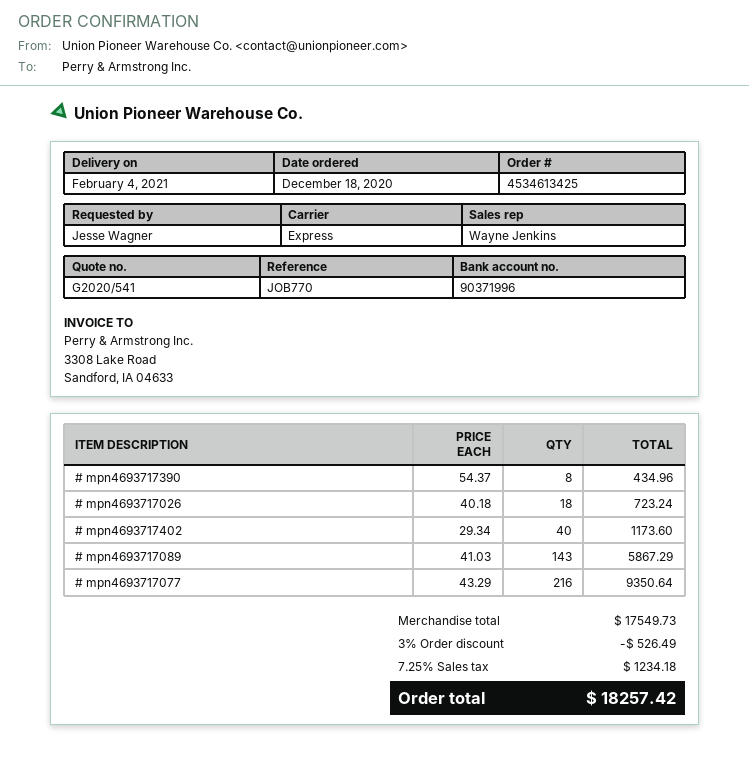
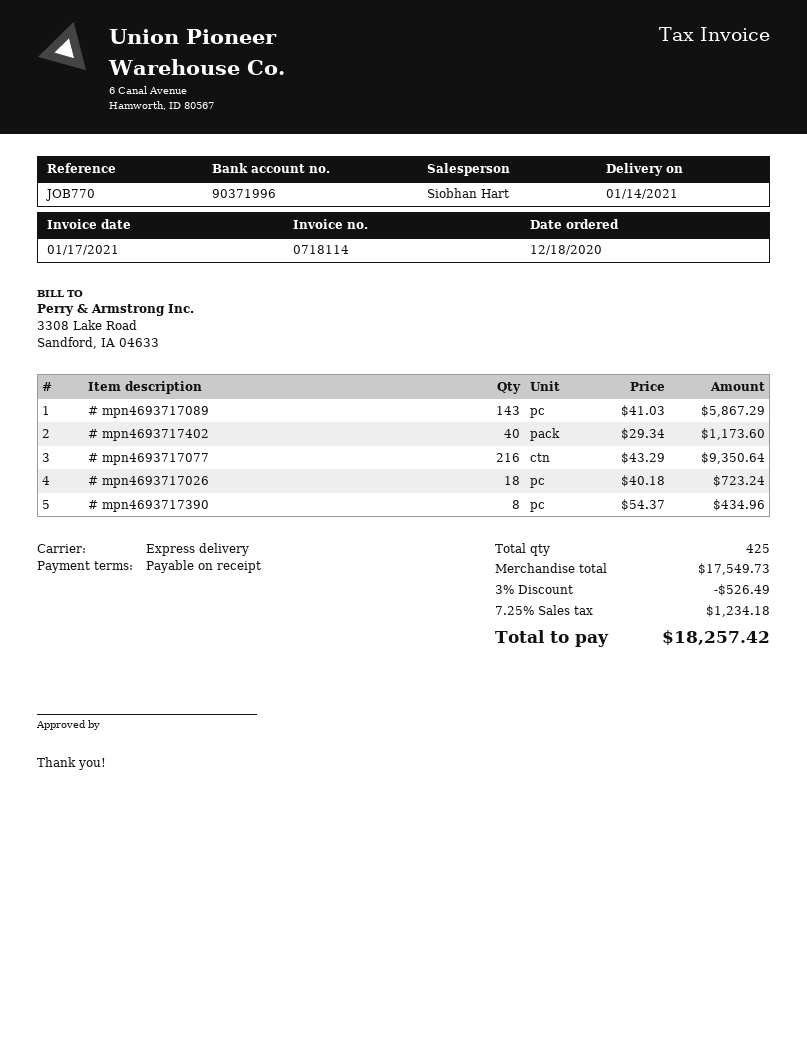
delivery date: 2021-02-04 -> 2021-01-14
sales rep: Wayne Jenkins -> Siobhan Hart

